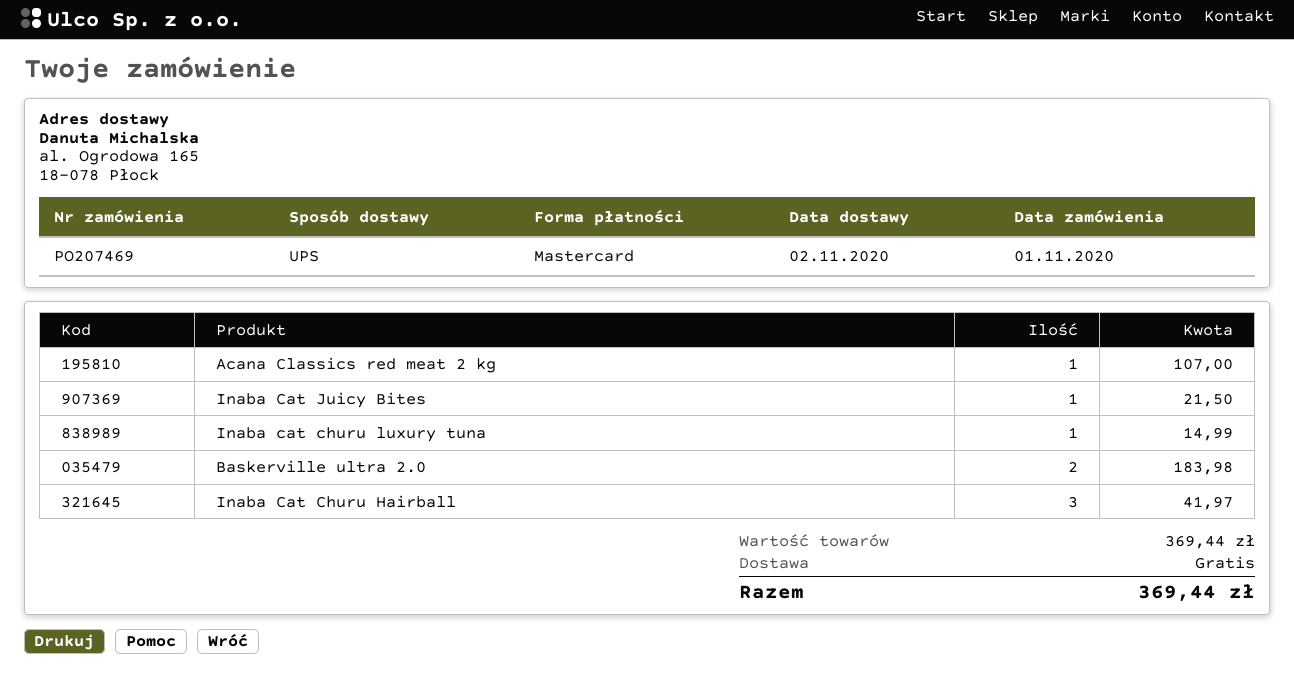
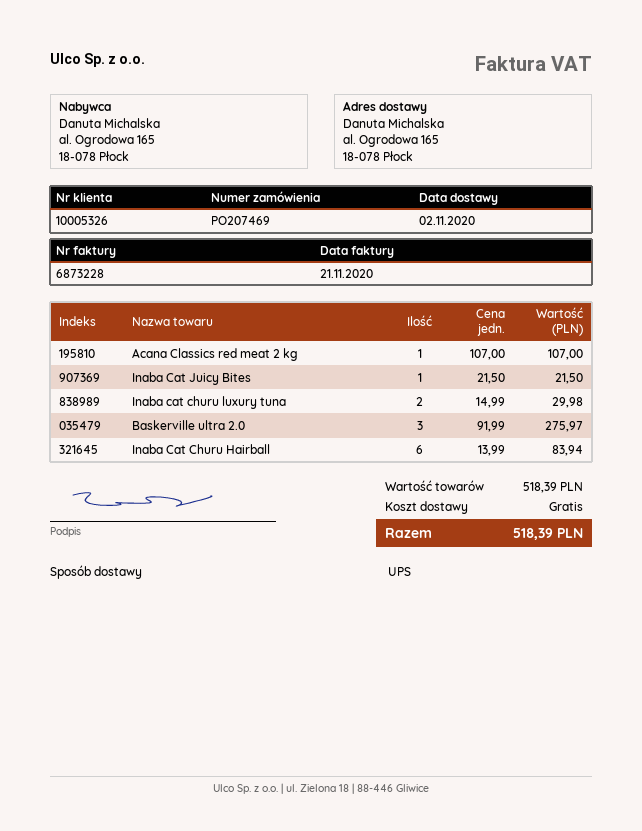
Inaba cat churu luxury tuna: 1 for 14.99 -> 2 for 29.98
Baskerville ultra 2.0: 2 for 183.98 -> 3 for 275.97
Inaba Cat Churu Hairball: 3 for 41.97 -> 6 for 83.94
subtotal: 369.44 -> 518.39
total: 369.44 -> 518.39

